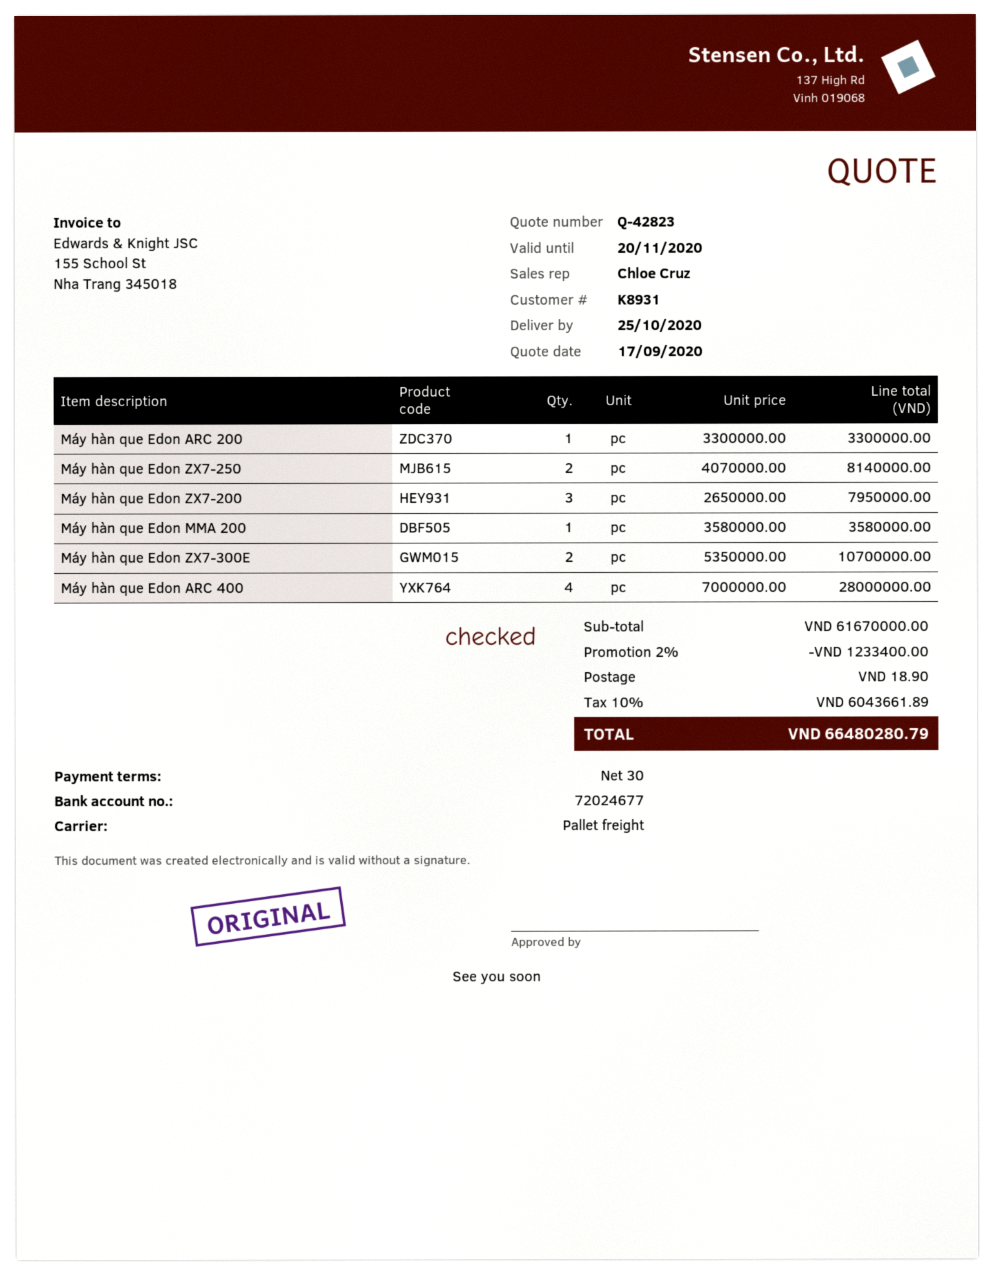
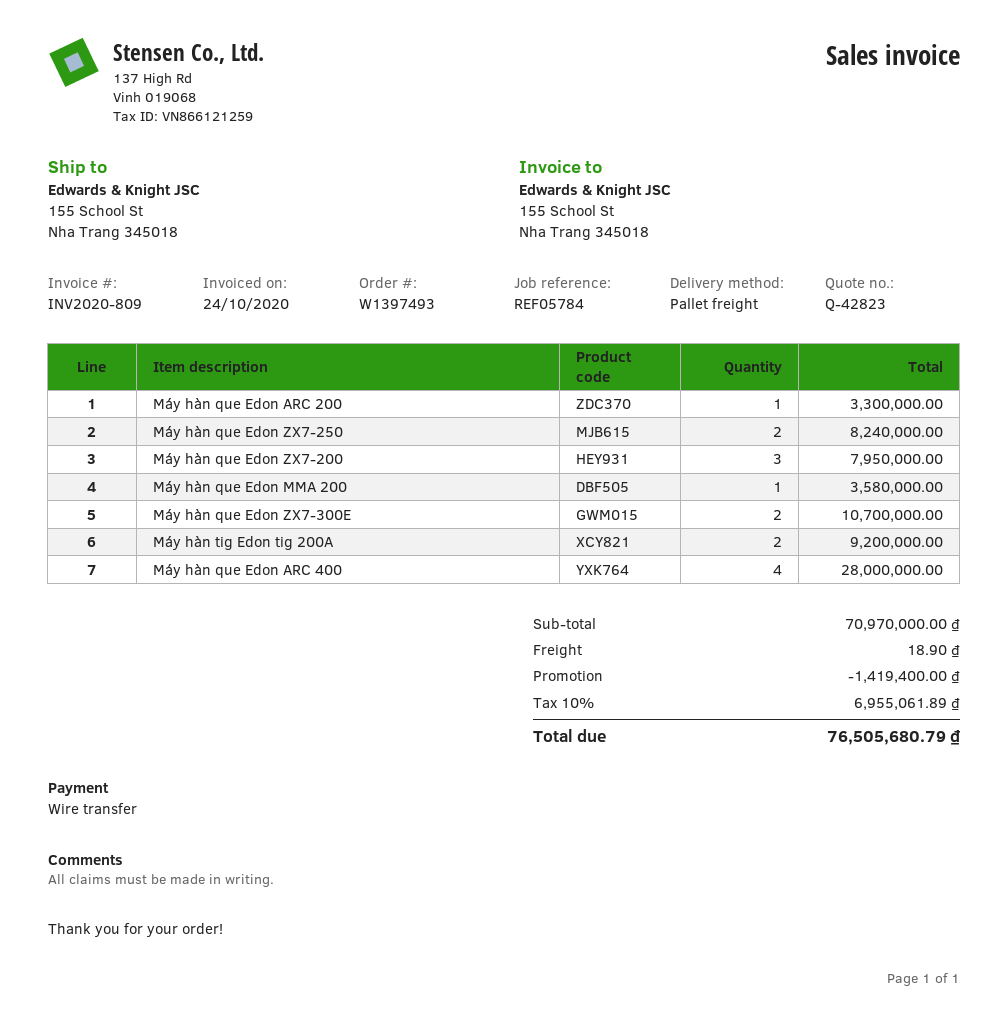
Máy hàn que Edon ZX7-250: 2 for 8140000.00 -> 2 for 8240000.00
Máy hàn tig Edon tig 200A: none -> 2 for 9200000.00
subtotal: 61670000.00 -> 70970000.00
discount: 1233400.00 -> 1419400.00
tax: 10% = 6043661.89 -> 10% = 6955061.89
total: 66480280.79 -> 76505680.79

